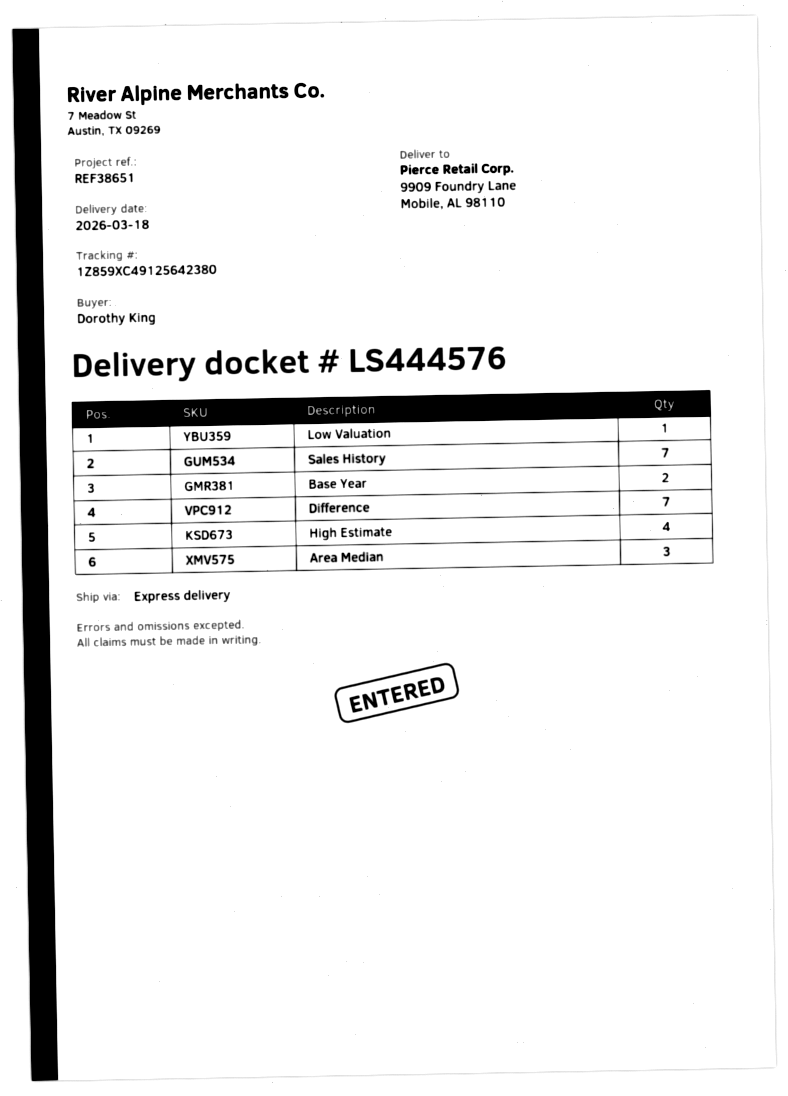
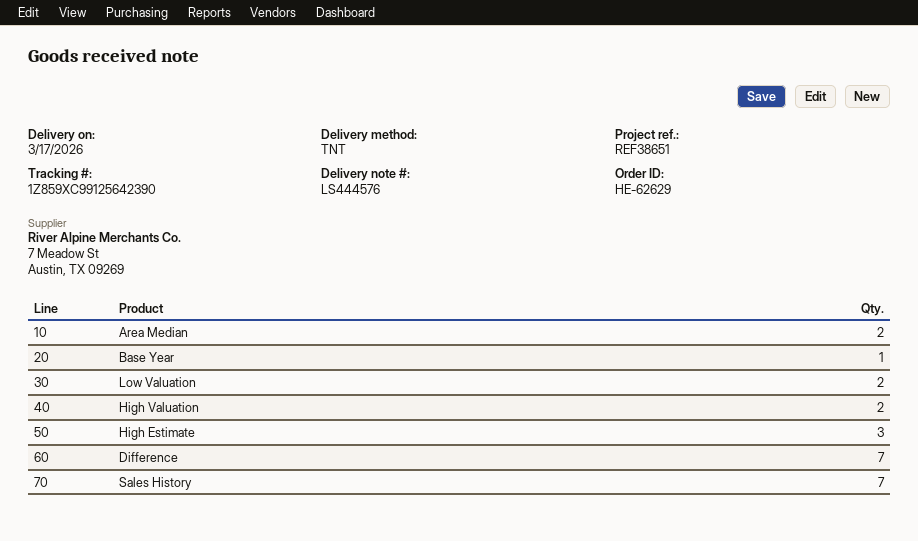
delivery date: 2026-03-18 -> 2026-03-17
shipping method: express -> TNT
tracking number: 1Z859XC49125642380 -> 1Z859XC99125642390
Low Valuation: 1 -> 2
Base Year: 2 -> 1
High Estimate: 4 -> 3
Area Median: 3 -> 2
High Valuation: none -> 2

